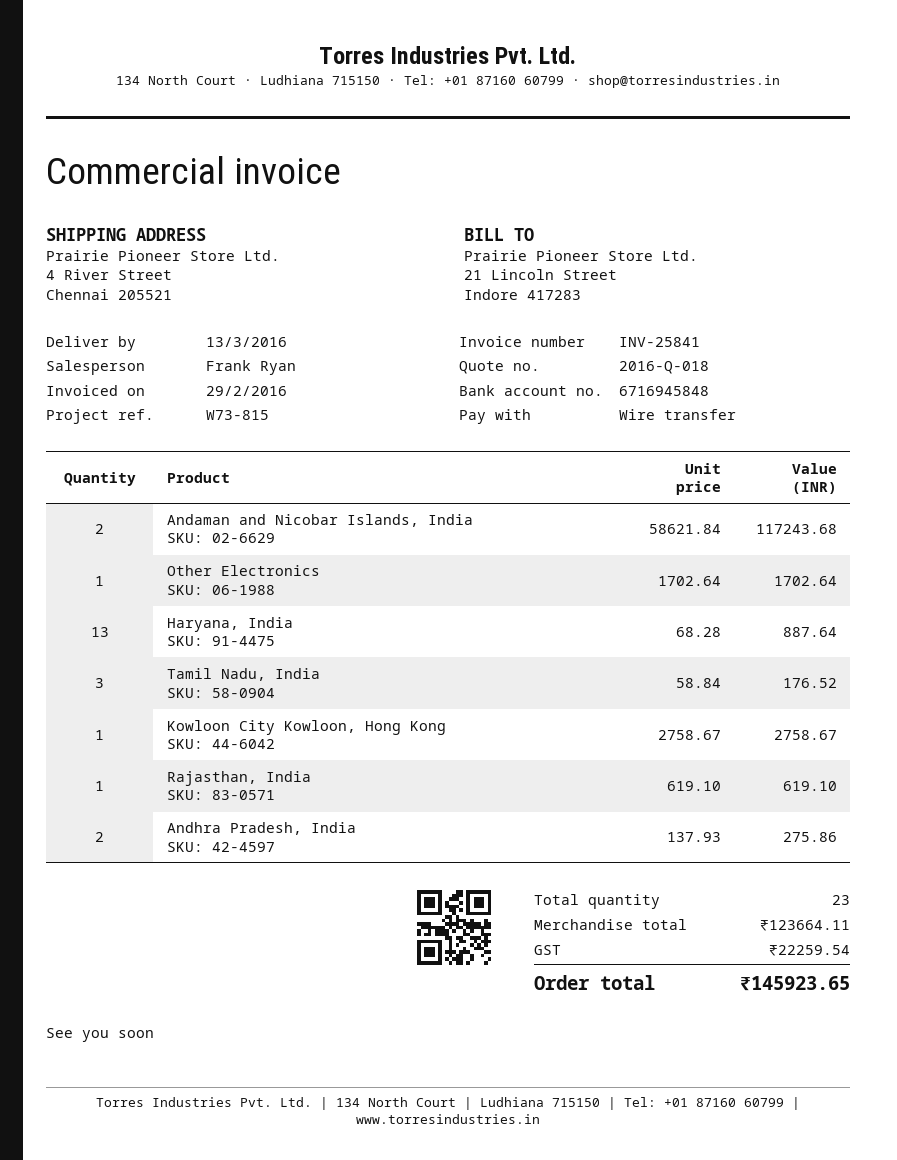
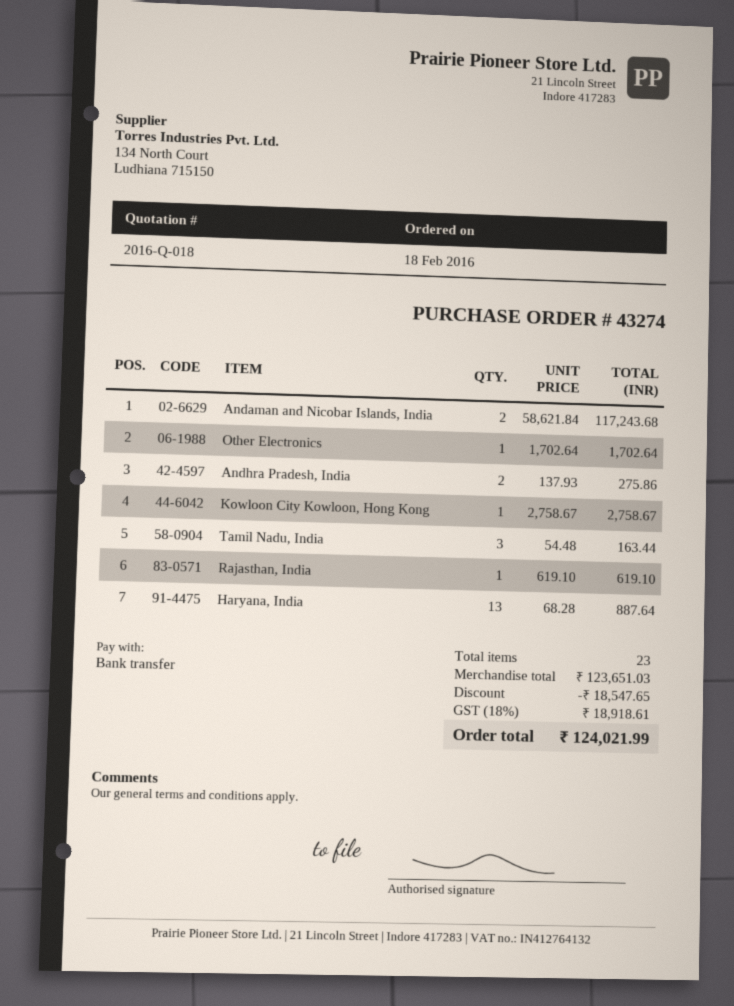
Tamil Nadu, India: 3 x 58.84 = 176.52 -> 3 x 54.48 = 163.44
subtotal: 123664.11 -> 123651.03
discount: none -> 18547.65
tax: 22259.54 -> 18918.61
total: 145923.65 -> 124021.99

